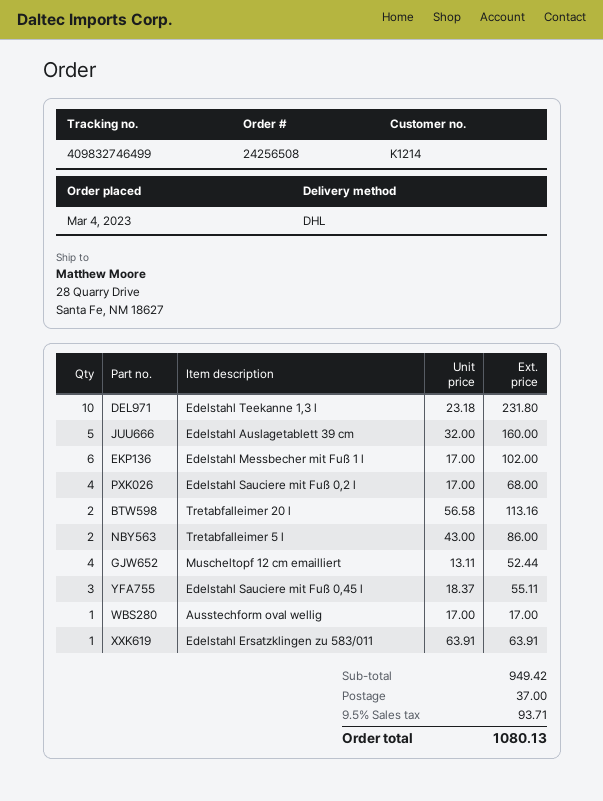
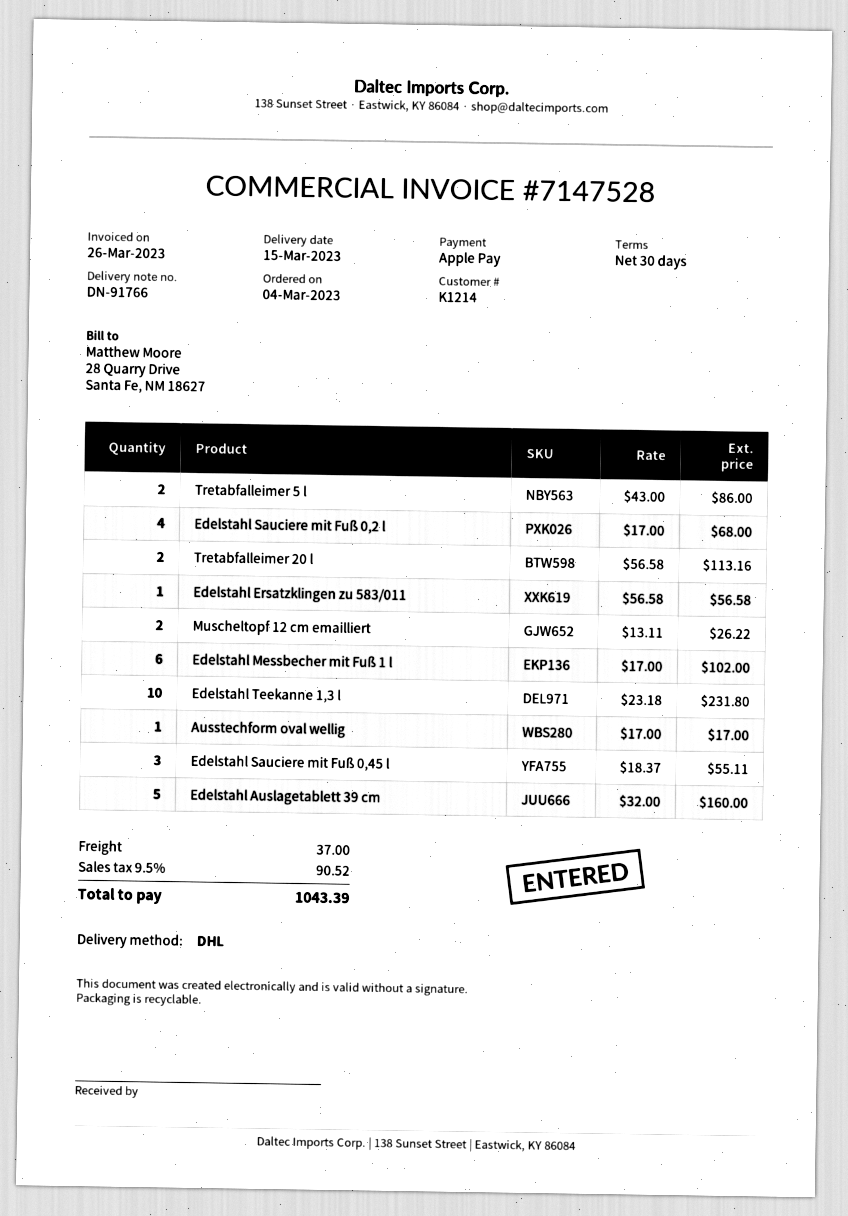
Muscheltopf 12 cm emailliert: 4 x 13.11 = 52.44 -> 2 x 13.11 = 26.22
Edelstahl Ersatzklingen zu 583/011: 1 x 63.91 = 63.91 -> 1 x 56.58 = 56.58
tax: 9.5% = 93.71 -> 9.5% = 90.52
total: 1080.13 -> 1043.39

